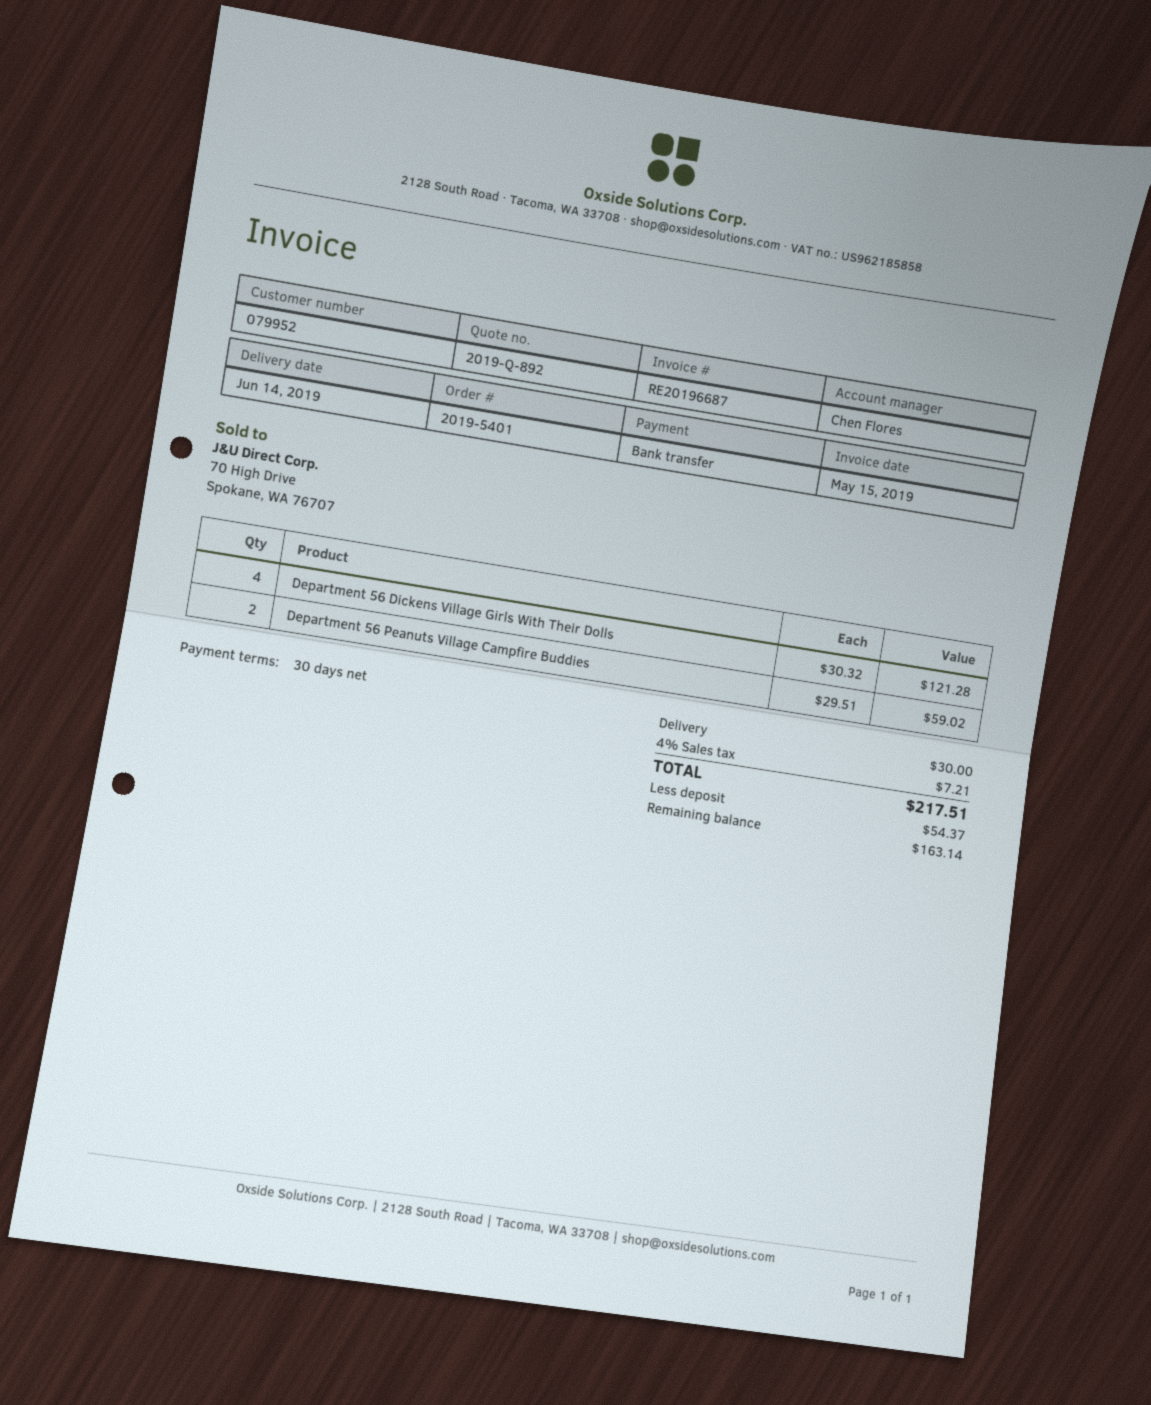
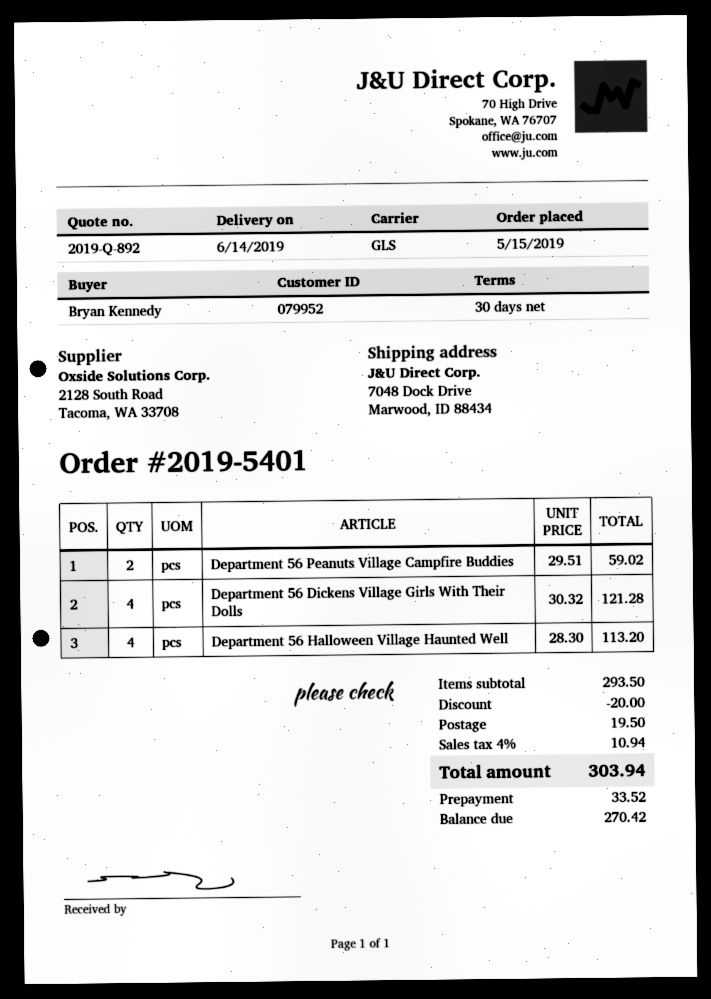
Department 56 Halloween Village Haunted Well: none -> 4 x 28.30 = 113.20
discount: none -> 20.00
shipping: 30.00 -> 19.50
tax: 4% = 7.21 -> 4% = 10.94
total: 217.51 -> 303.94
deposit: 54.37 -> 33.52
balance: 163.14 -> 270.42

